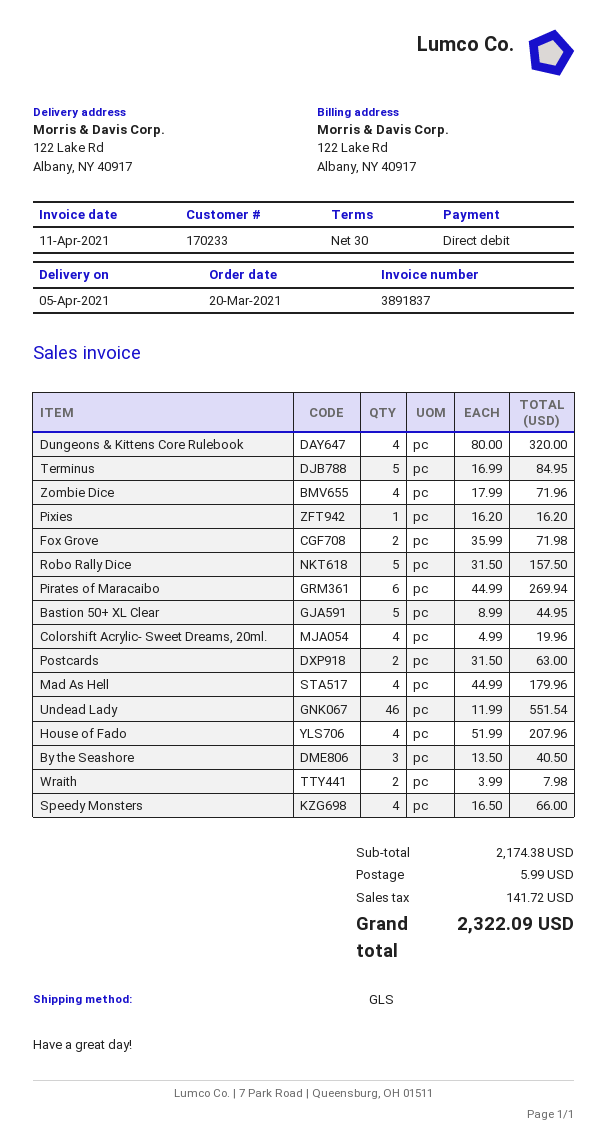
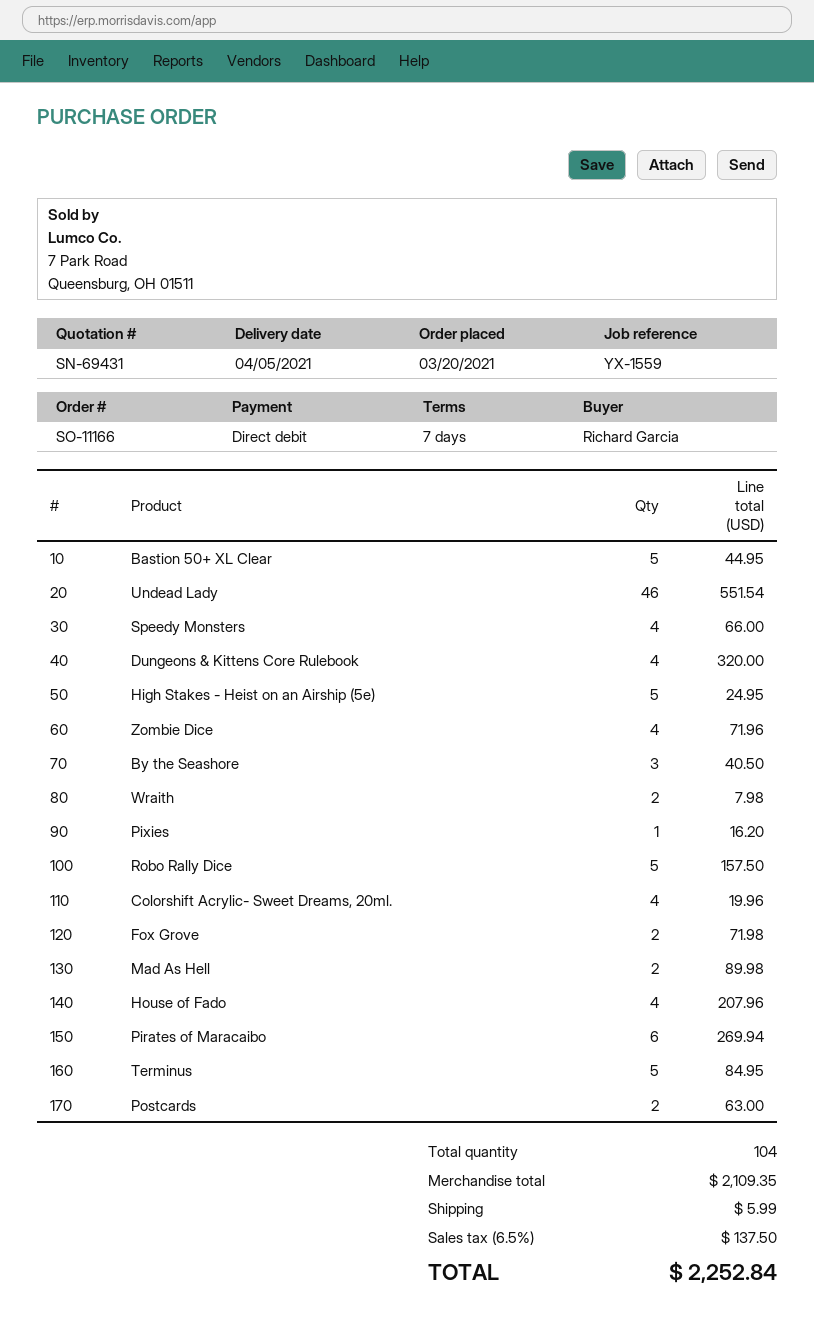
payment terms: 30 days -> 7 days
Mad As Hell: 4 for 179.96 -> 2 for 89.98
High Stakes - Heist on an Airship (5e): none -> 5 for 24.95
subtotal: 2174.38 -> 2109.35
tax: 141.72 -> 137.50
total: 2322.09 -> 2252.84

